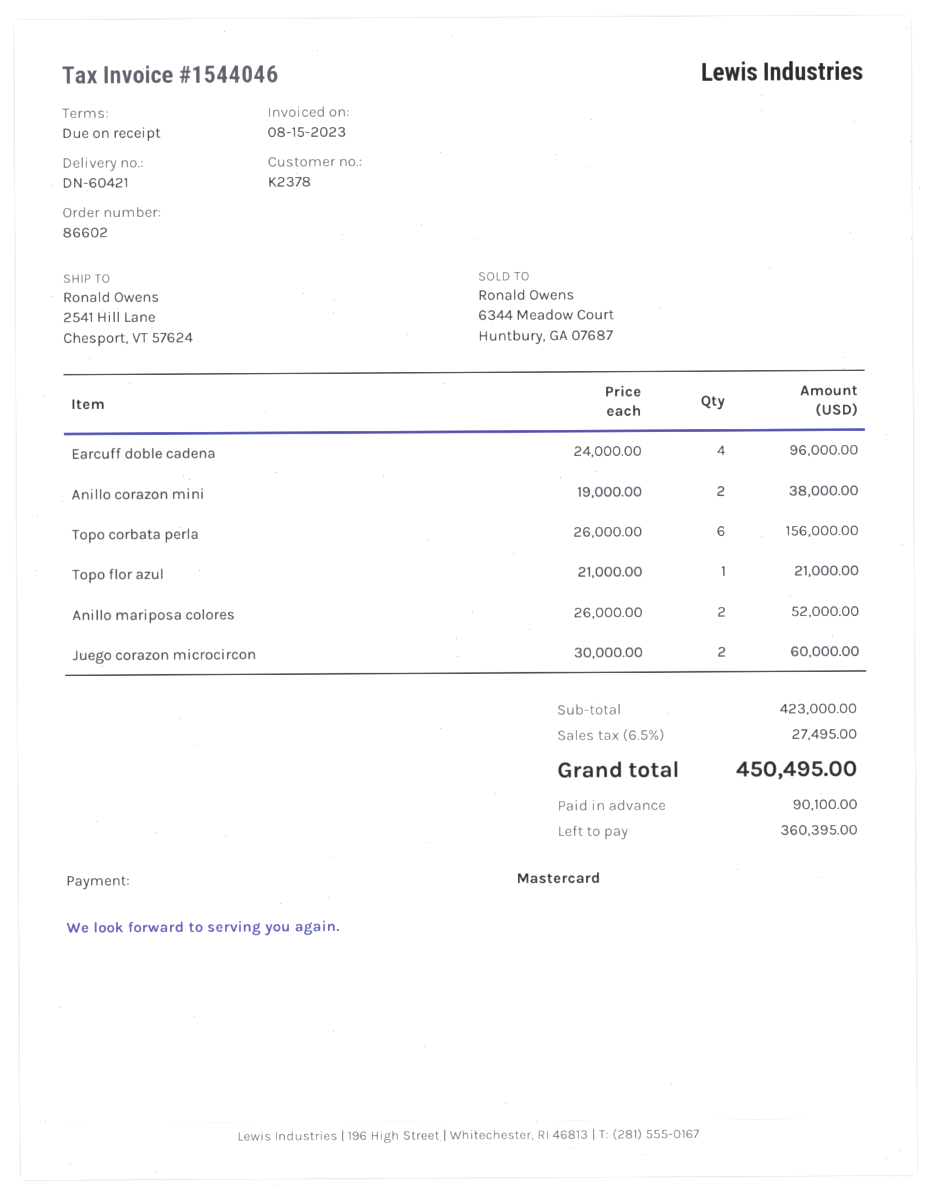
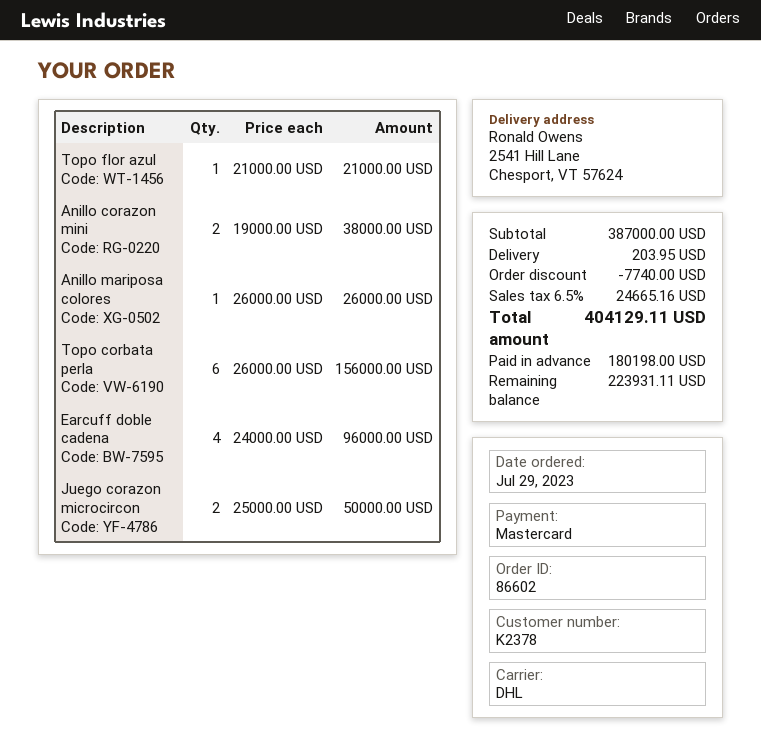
Anillo mariposa colores: 2 x 26000.00 = 52000.00 -> 1 x 26000.00 = 26000.00
Juego corazon microcircon: 2 x 30000.00 = 60000.00 -> 2 x 25000.00 = 50000.00
subtotal: 423000.00 -> 387000.00
discount: none -> 7740.00
shipping: none -> 203.95
tax: 6.5% = 27495.00 -> 6.5% = 24665.16
total: 450495.00 -> 404129.11
deposit: 90100.00 -> 180198.00
balance: 360395.00 -> 223931.11

